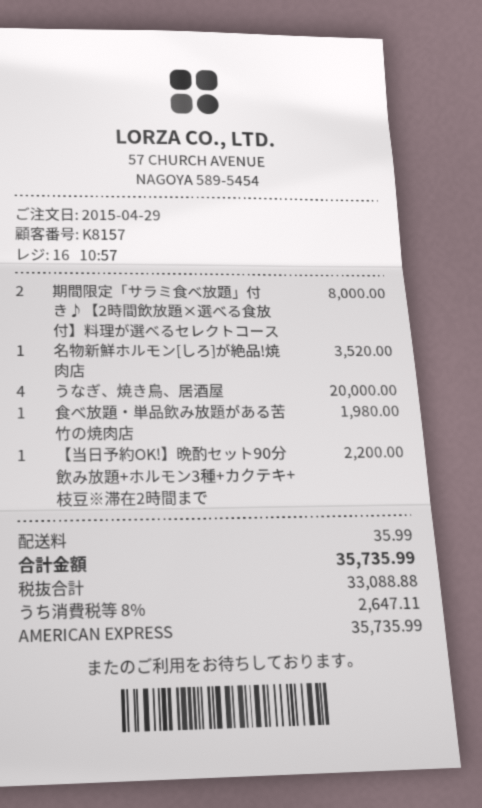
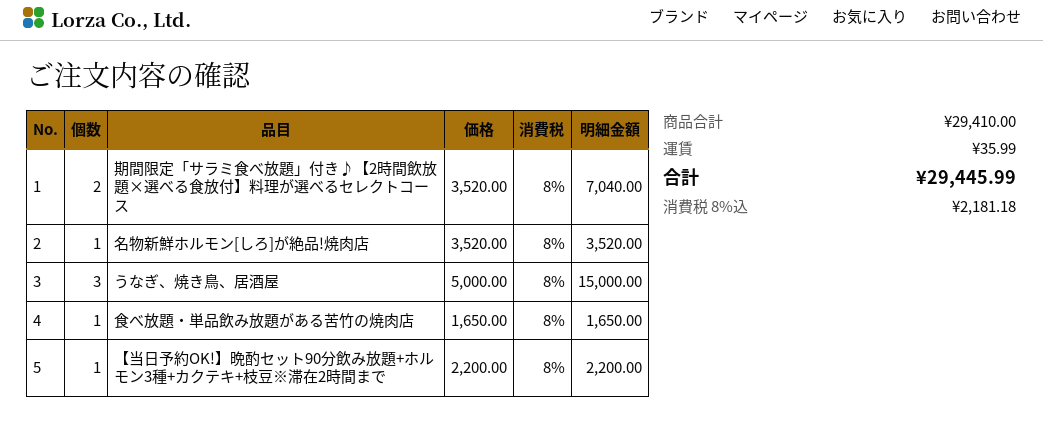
期間限定「サラミ食べ放題」付き♪【2時間飲放題×選べる食放付】料理が選べるセレクトコース: 2 for 8000.00 -> 2 for 7040.00
うなぎ、焼き鳥、居酒屋: 4 for 20000.00 -> 3 for 15000.00
食べ放題・単品飲み放題がある苦竹の焼肉店: 1 for 1980.00 -> 1 for 1650.00
tax: 8% = 2647.11 -> 8% = 2181.18
total: 35735.99 -> 29445.99

